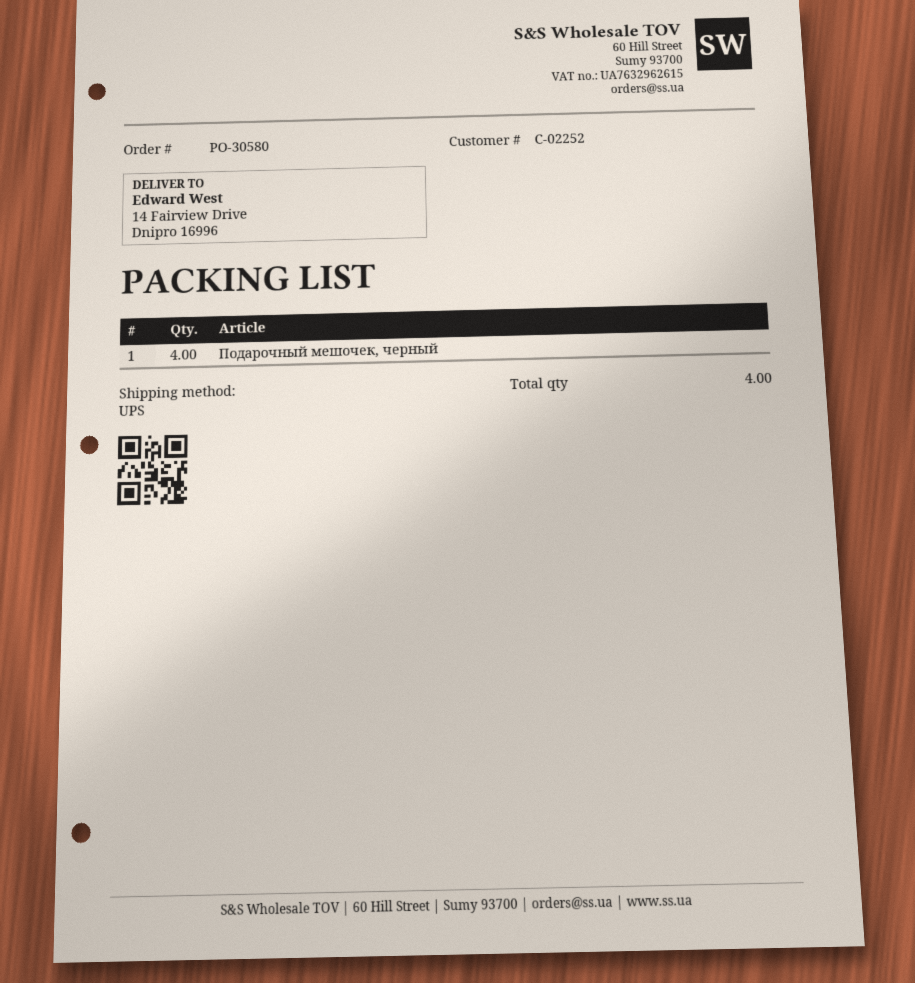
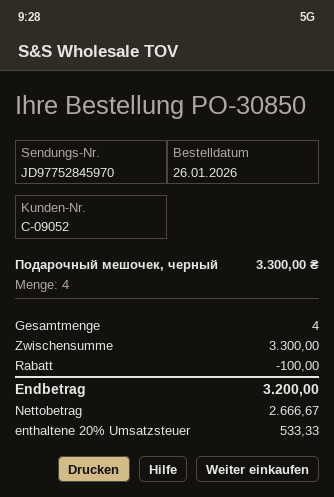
order number: PO-30580 -> PO-30850
customer number: C-02252 -> C-09052

